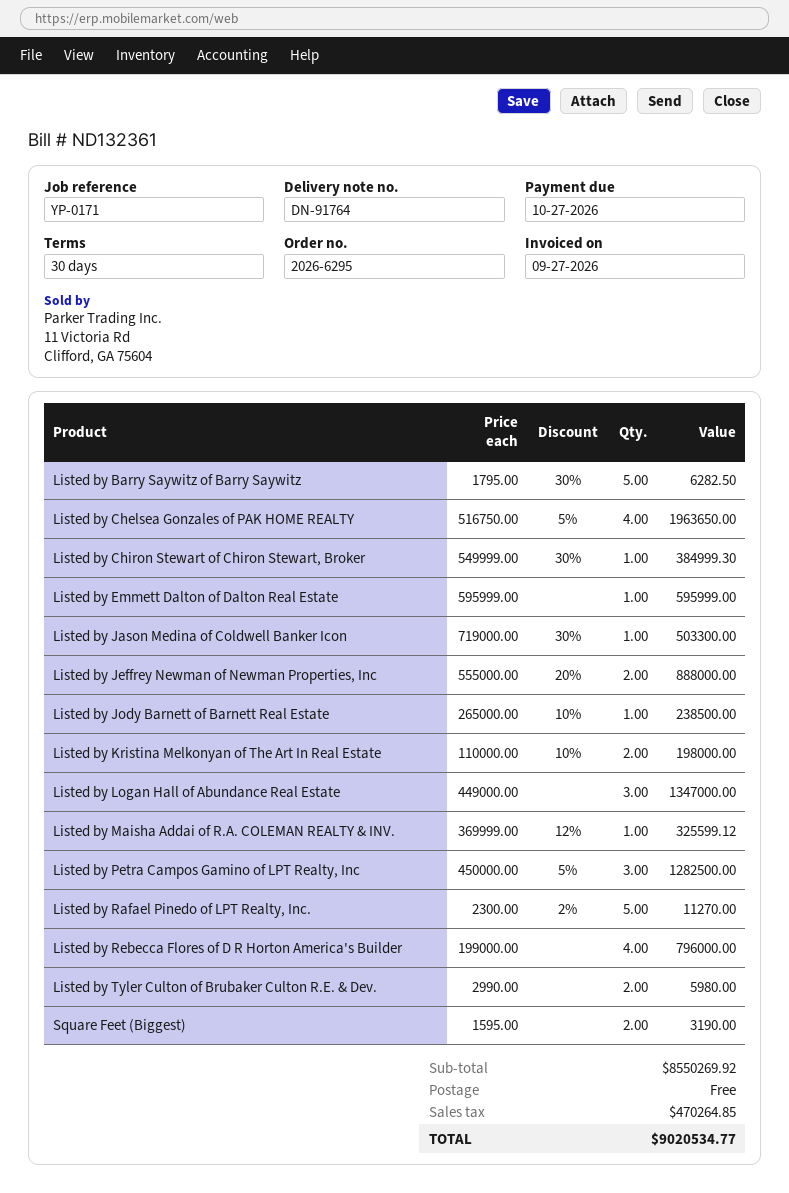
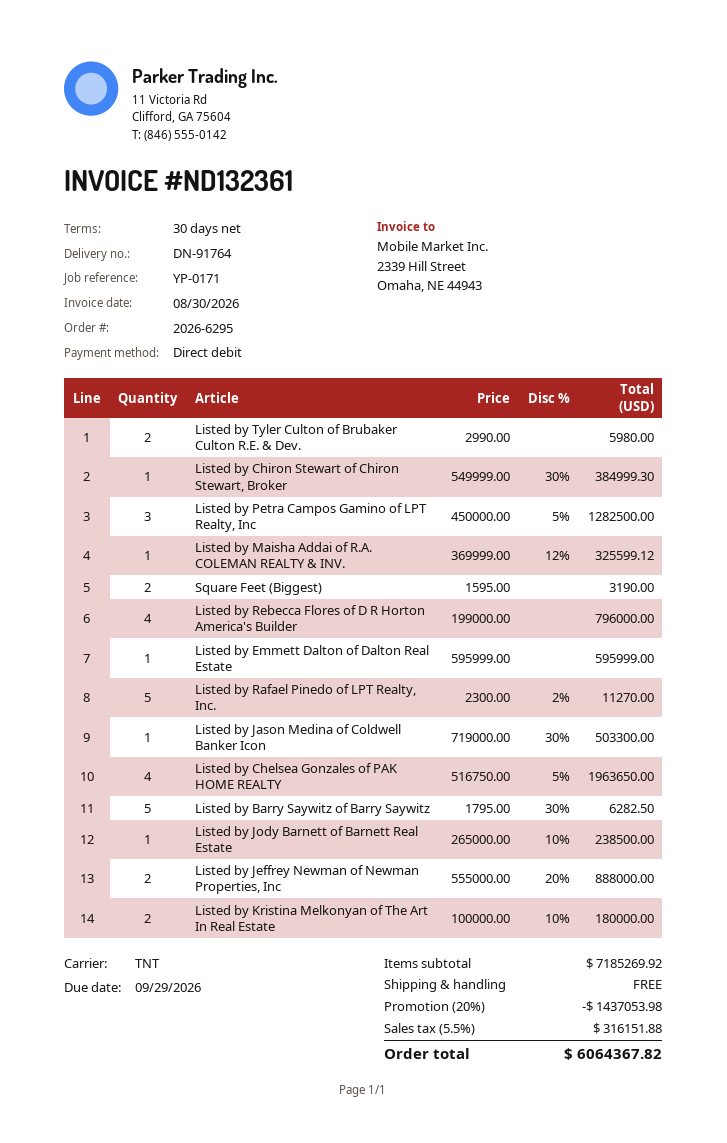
invoice date: 2026-09-27 -> 2026-08-30
due date: 2026-10-27 -> 2026-09-29
Listed by Kristina Melkonyan of The Art In Real Estate: 2 x 110000.00 - 10% = 198000.00 -> 2 x 100000.00 - 10% = 180000.00
Listed by Logan Hall of Abundance Real Estate: 3 x 449000.00 = 1347000.00 -> none
subtotal: 8550269.92 -> 7185269.92
discount: none -> 20% = 1437053.98
tax: 470264.85 -> 316151.88
total: 9020534.77 -> 6064367.82

